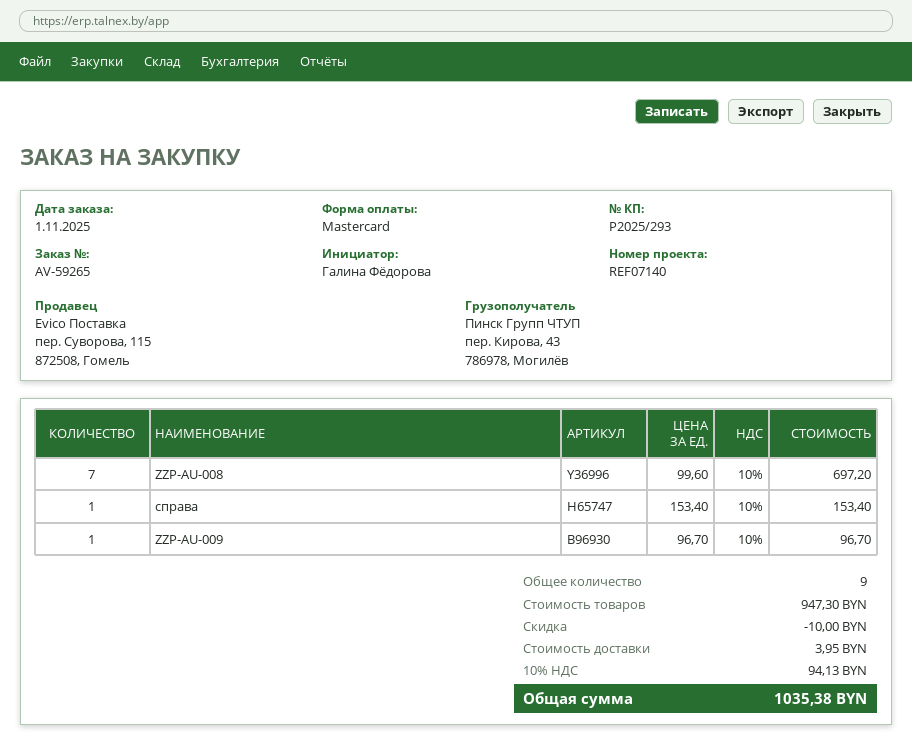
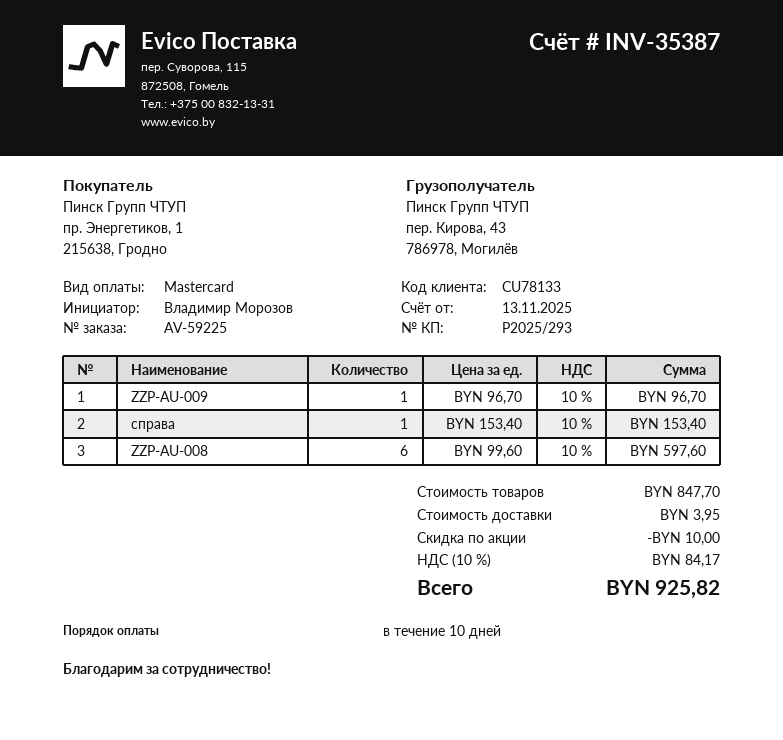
order number: AV-59265 -> AV-59225
ordered by: Галина Фёдорова -> Владимир Морозов
ZZP-AU-008: 7 x 99.60 = 697.20 -> 6 x 99.60 = 597.60
subtotal: 947.30 -> 847.70
tax: 10% = 94.13 -> 10% = 84.17
total: 1035.38 -> 925.82

